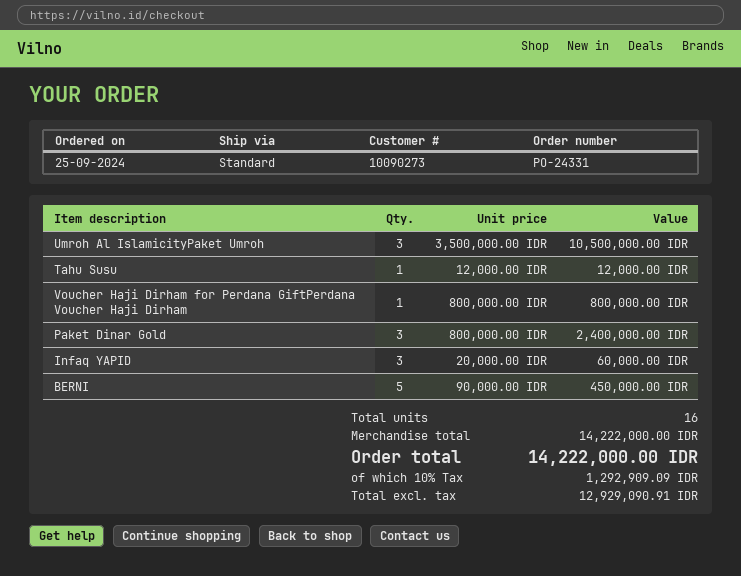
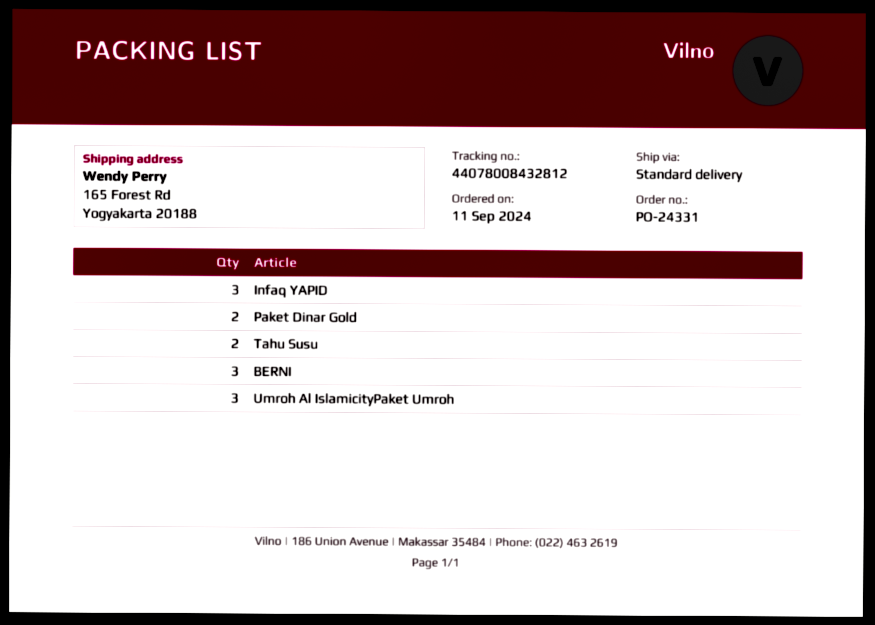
order date: 2024-09-25 -> 2024-09-11
Tahu Susu: 1 -> 2
Voucher Haji Dirham for Perdana GiftPerdana Voucher Haji Dirham: 1 -> none
Paket Dinar Gold: 3 -> 2
BERNI: 5 -> 3

